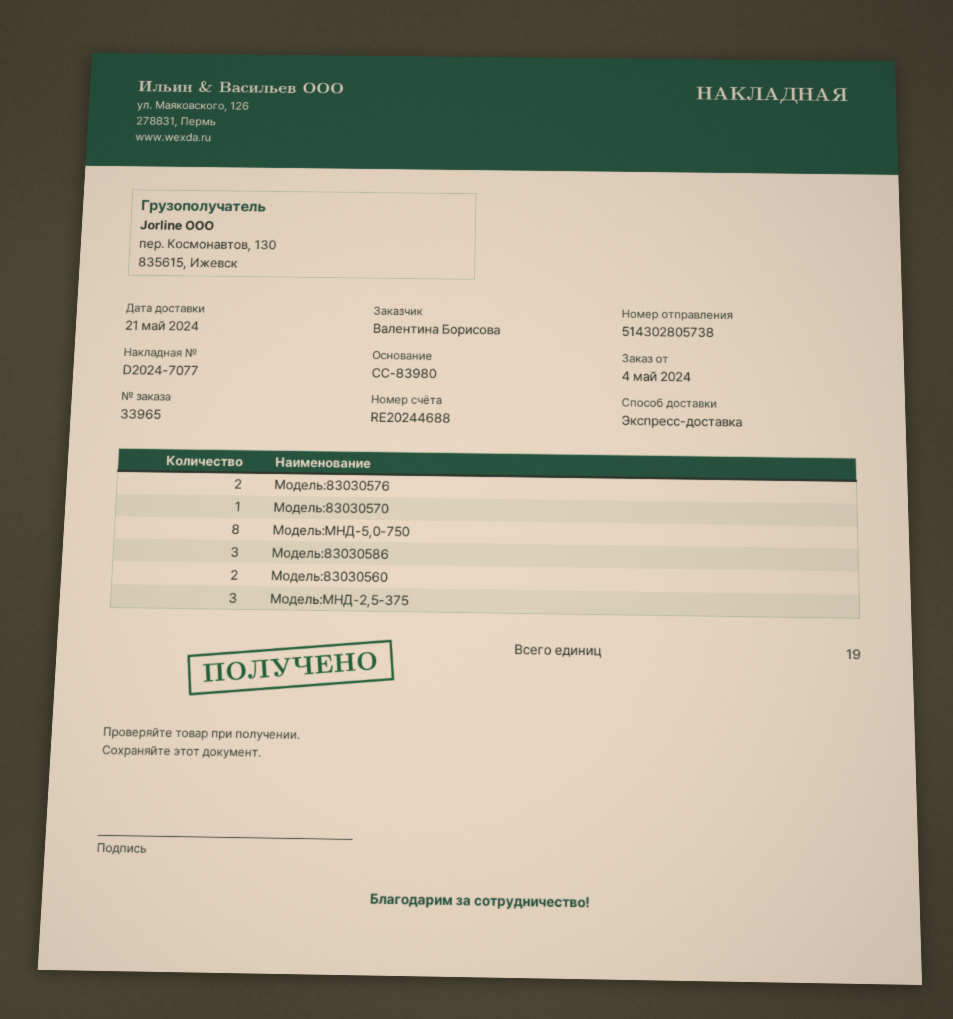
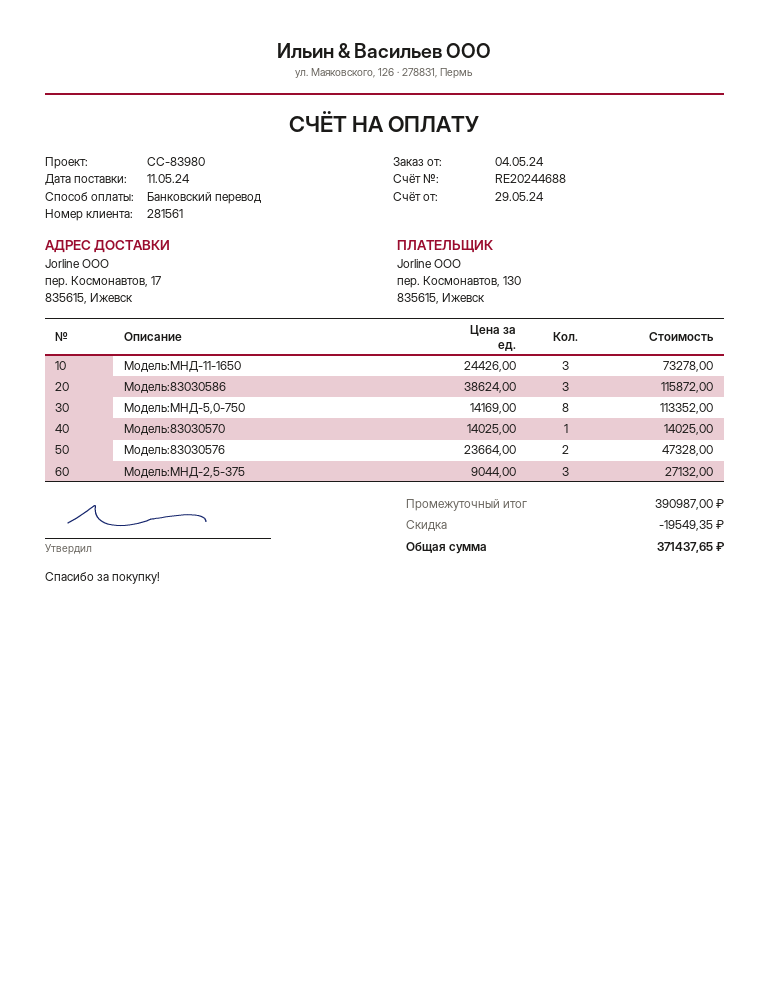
delivery date: 2024-05-21 -> 2024-05-11
ship to: пер. Космонавтов, 130, 835615, Ижевск -> пер. Космонавтов, 17, 835615, Ижевск
Модель:83030560: 2 -> none
Модель:МНД-11-1650: none -> 3

